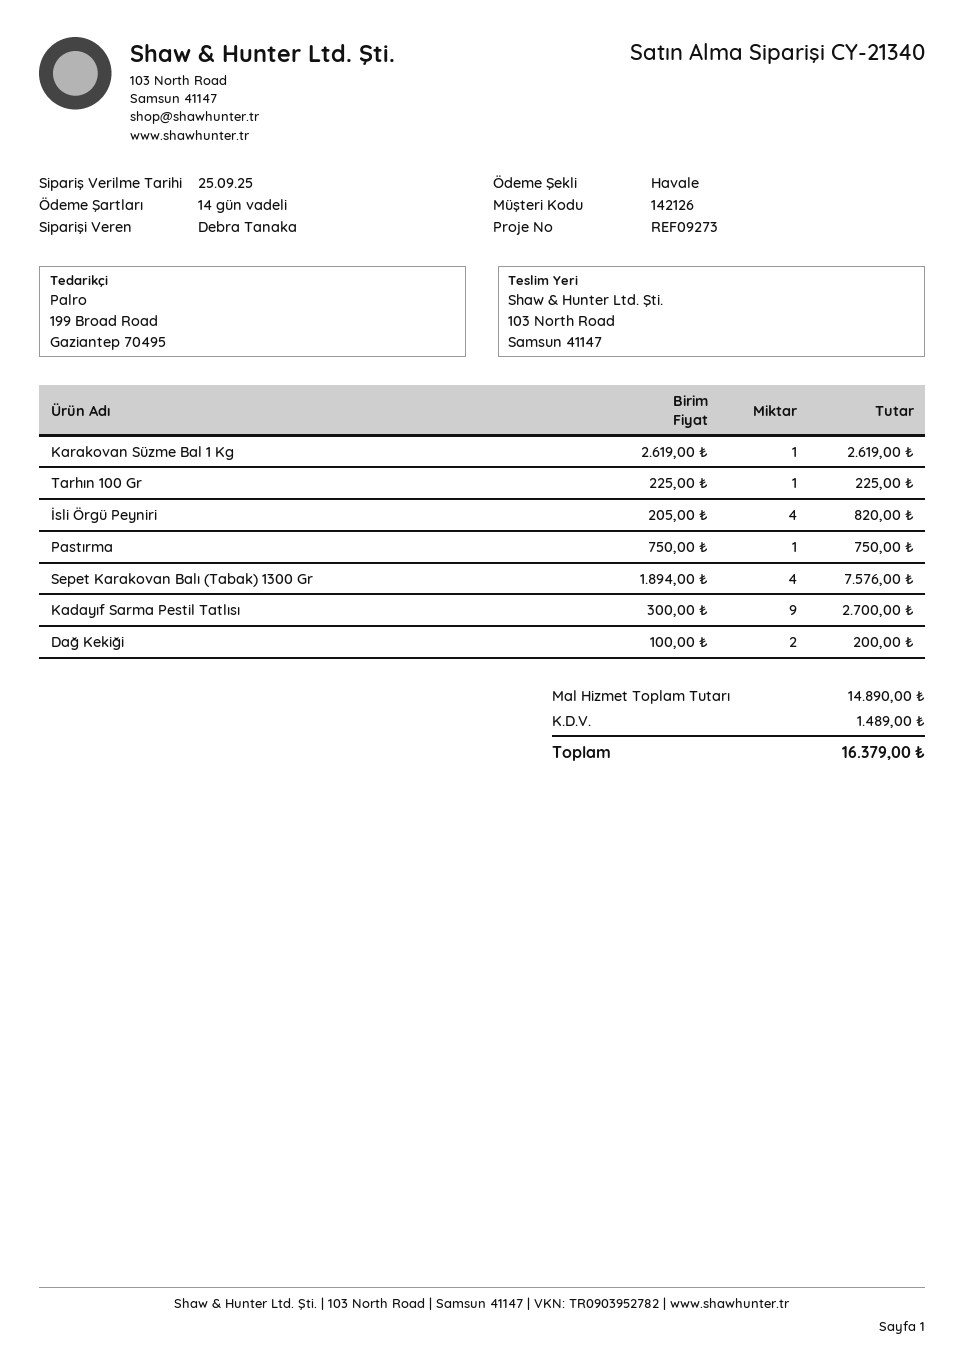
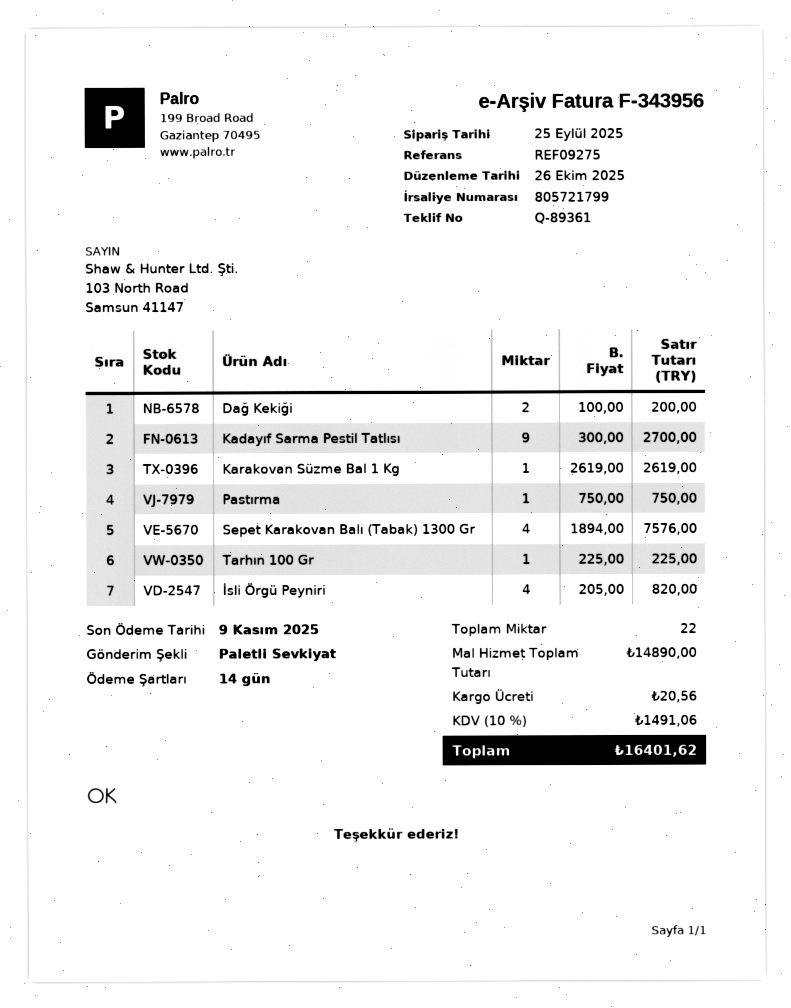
reference: REF09273 -> REF09275
shipping: none -> 20.56
tax: 1489.00 -> 1491.06
total: 16379.00 -> 16401.62

